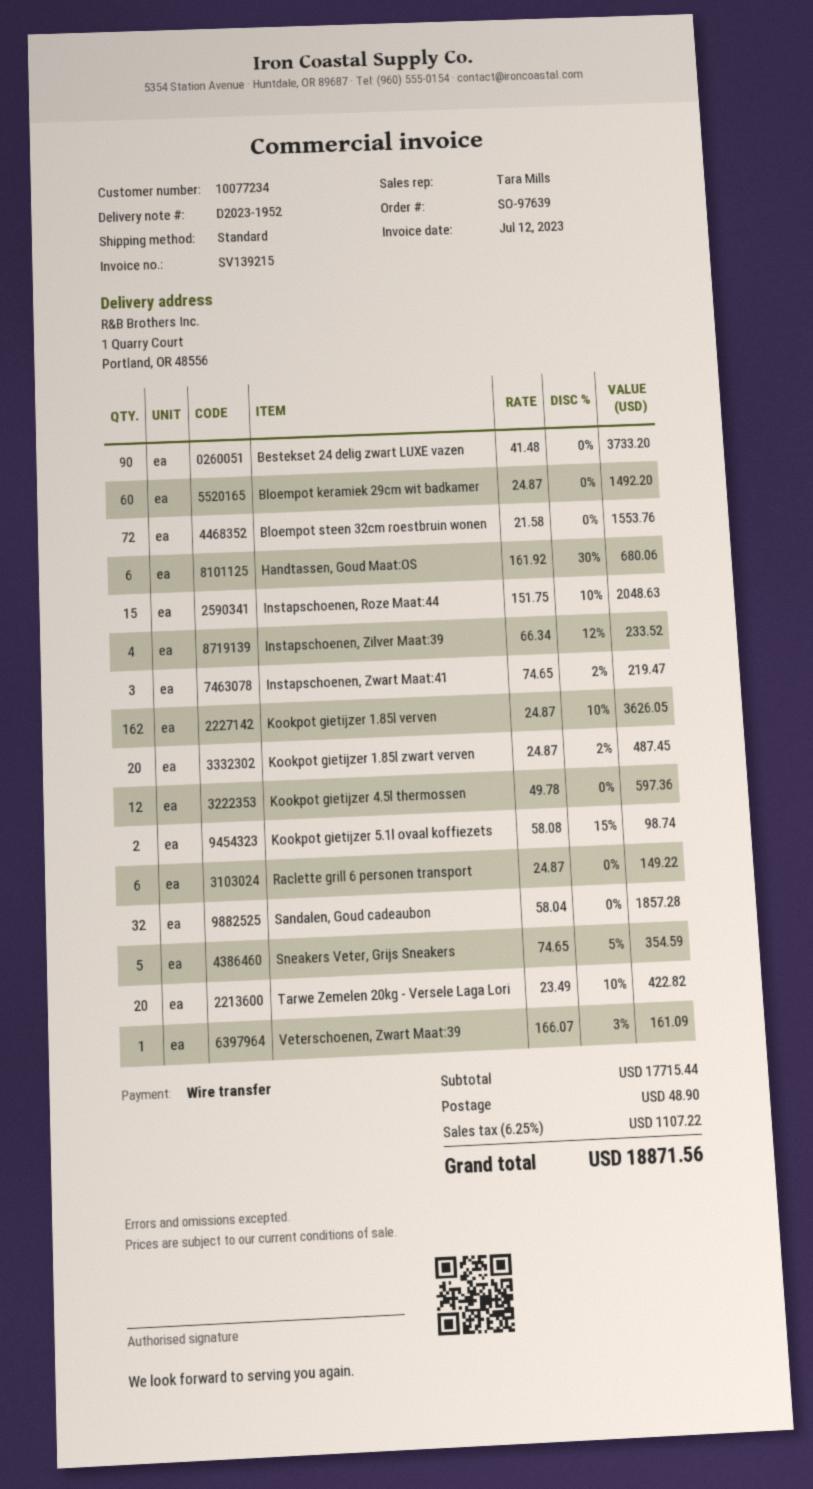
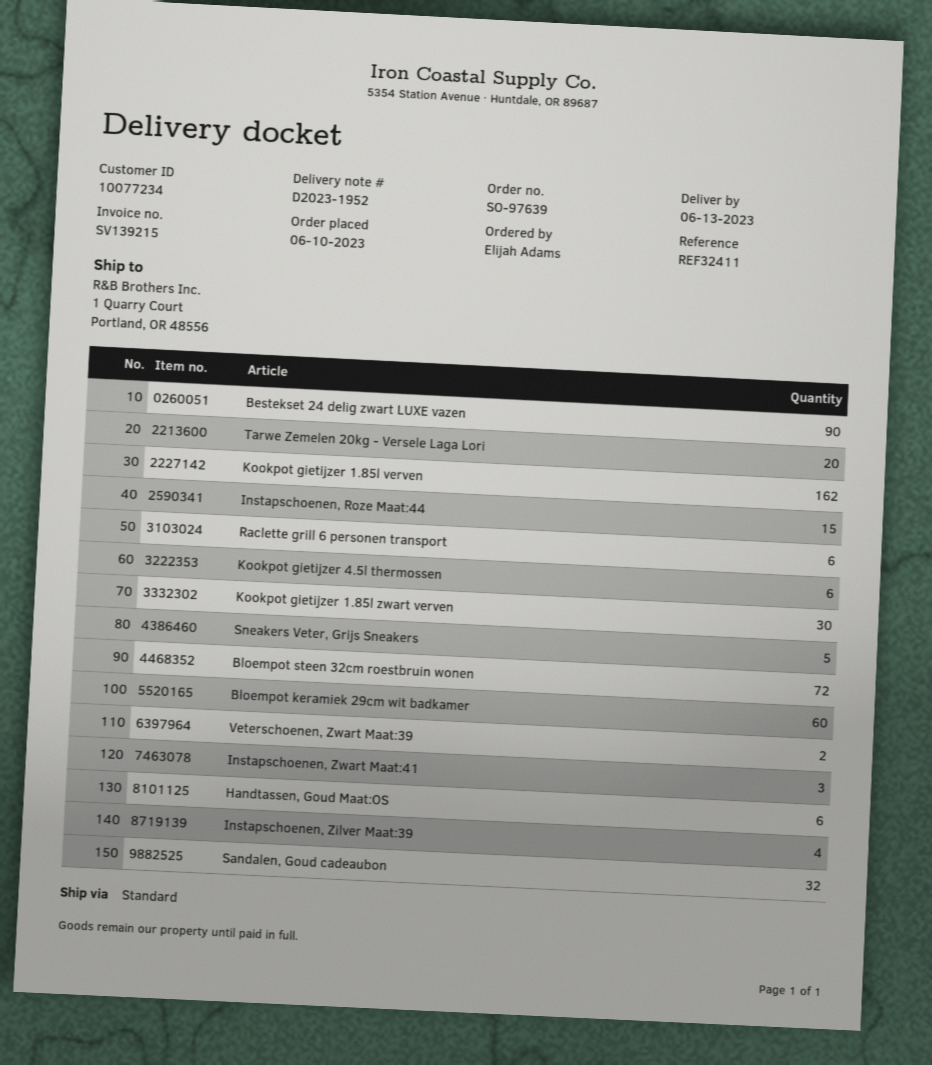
Kookpot gietijzer 1.85l zwart verven: 20 -> 30
Kookpot gietijzer 4.5l thermossen: 12 -> 6
Kookpot gietijzer 5.1l ovaal koffiezets: 2 -> none
Veterschoenen, Zwart Maat:39: 1 -> 2

